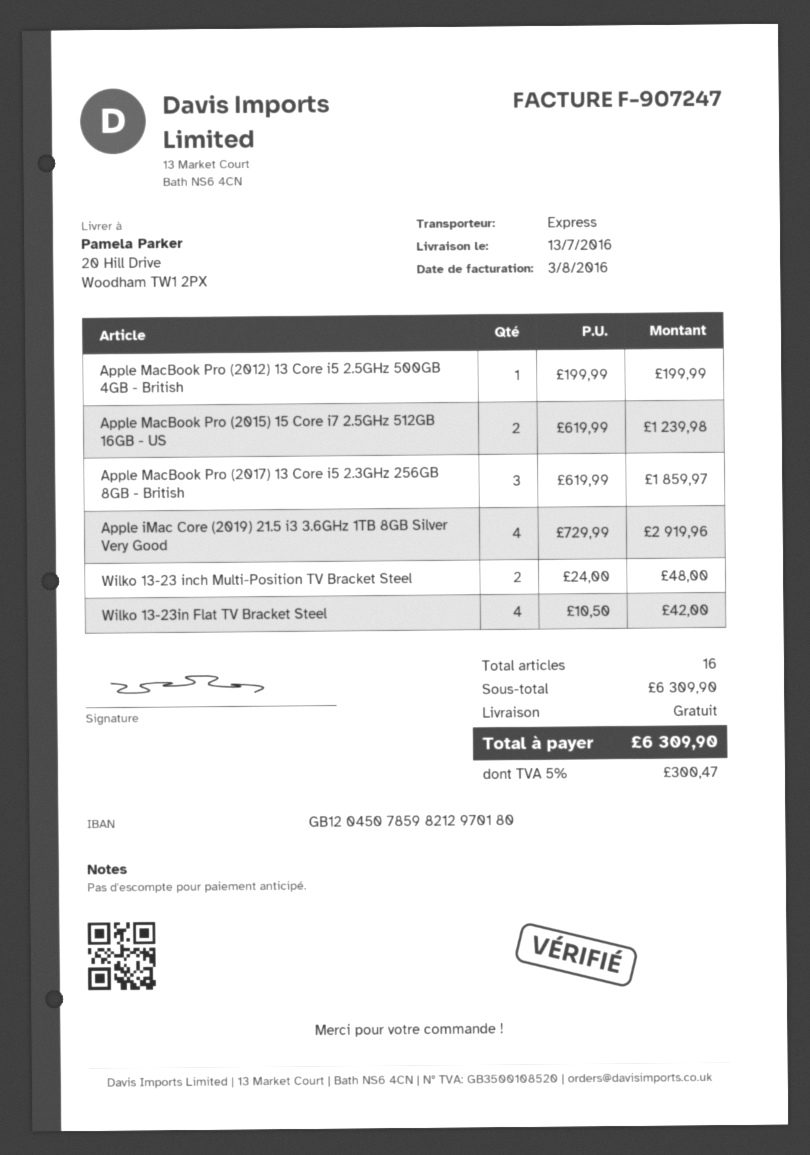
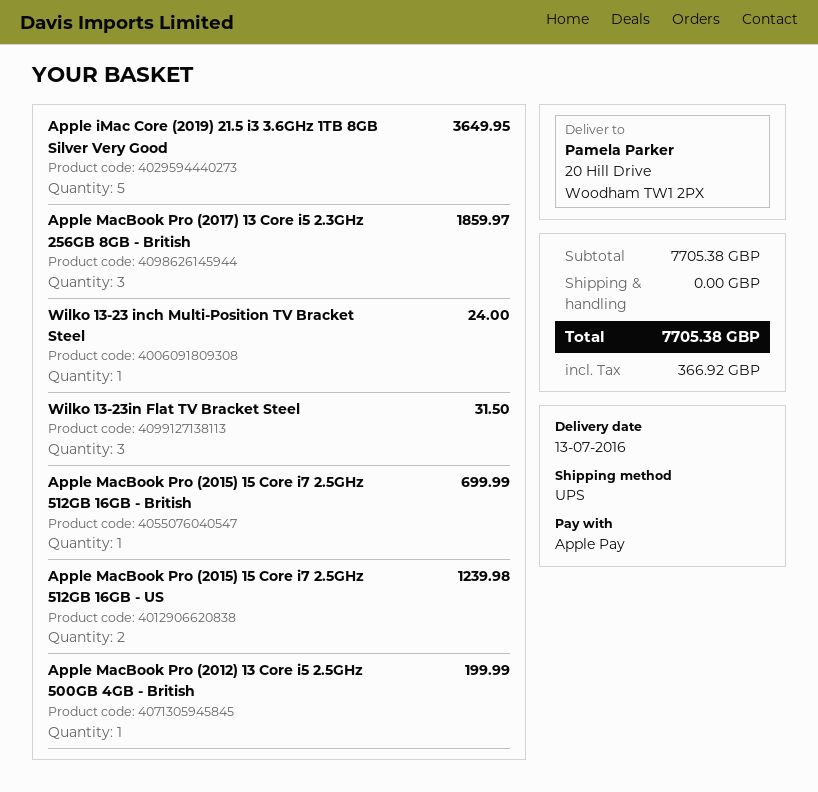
shipping method: express -> UPS
Apple iMac Core (2019) 21.5 i3 3.6GHz 1TB 8GB Silver Very Good: 4 for 2919.96 -> 5 for 3649.95
Wilko 13-23 inch Multi-Position TV Bracket Steel: 2 for 48.00 -> 1 for 24.00
Wilko 13-23in Flat TV Bracket Steel: 4 for 42.00 -> 3 for 31.50
Apple MacBook Pro (2015) 15 Core i7 2.5GHz 512GB 16GB - British: none -> 1 for 699.99
subtotal: 6309.90 -> 7705.38
tax: 300.47 -> 366.92
total: 6309.90 -> 7705.38

